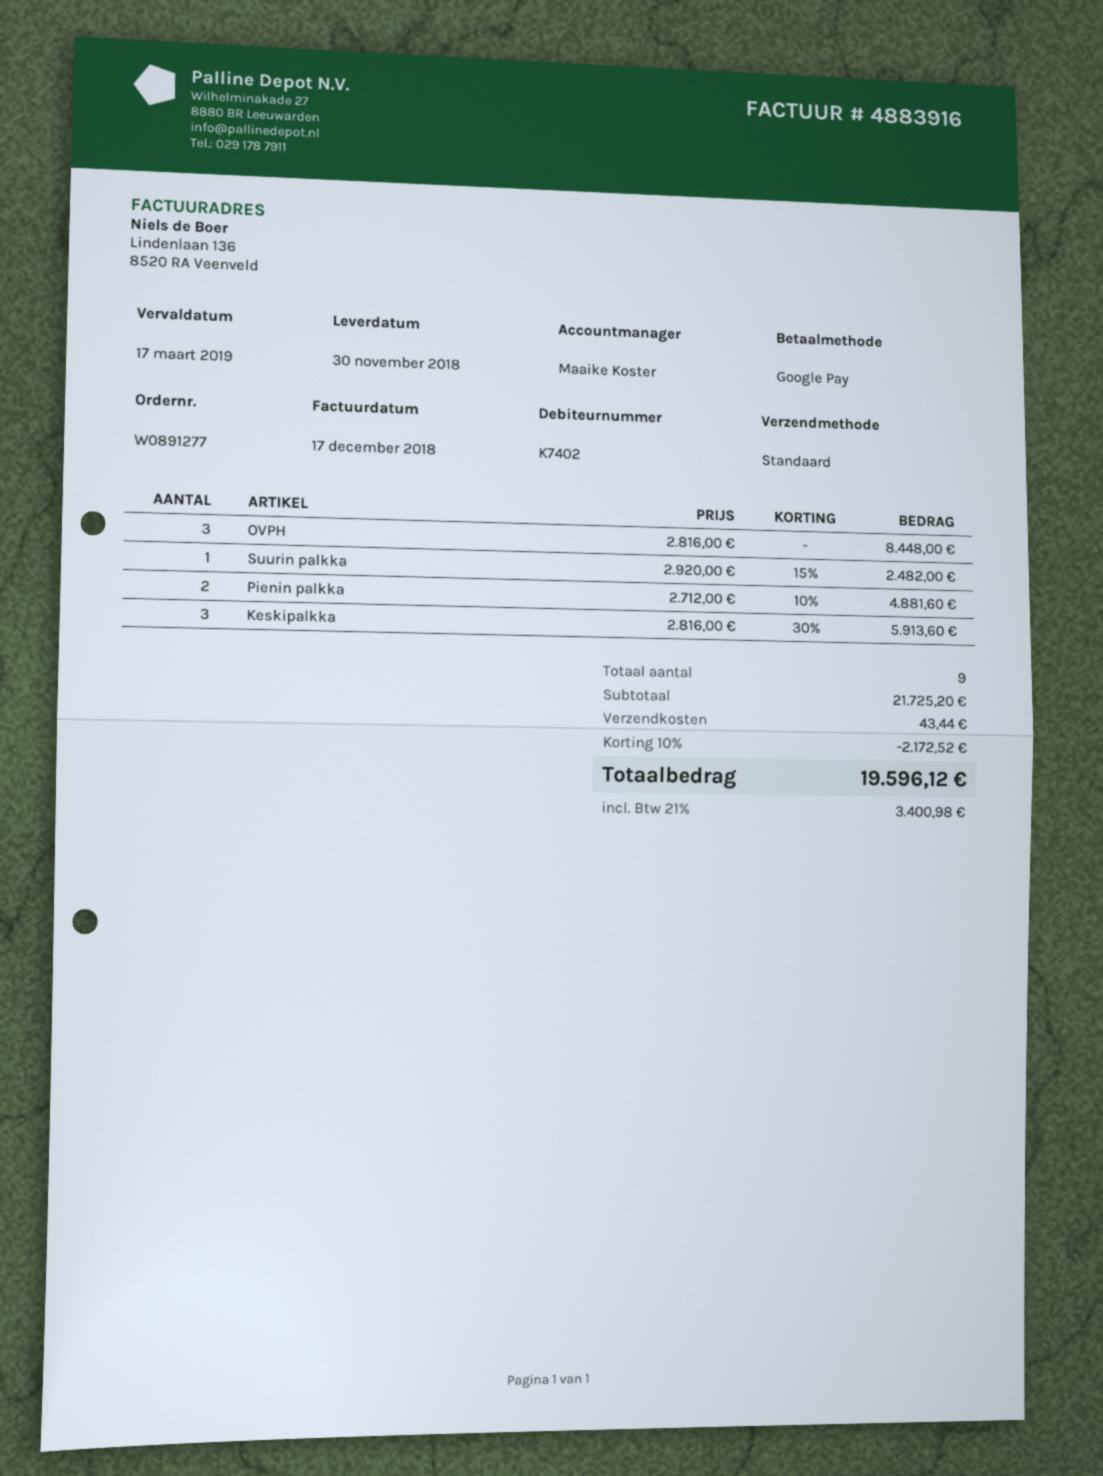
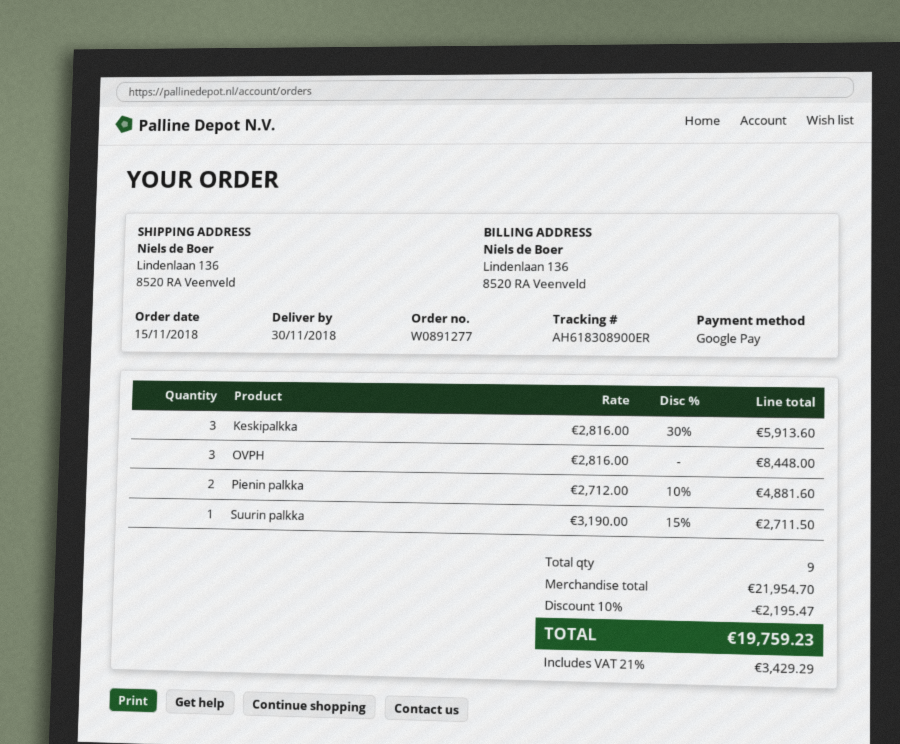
Suurin palkka: 1 x 2920.00 - 15% = 2482.00 -> 1 x 3190.00 - 15% = 2711.50
subtotal: 21725.20 -> 21954.70
discount: 10% = 2172.52 -> 10% = 2195.47
shipping: 43.44 -> none
tax: 21% = 3400.98 -> 21% = 3429.29
total: 19596.12 -> 19759.23

